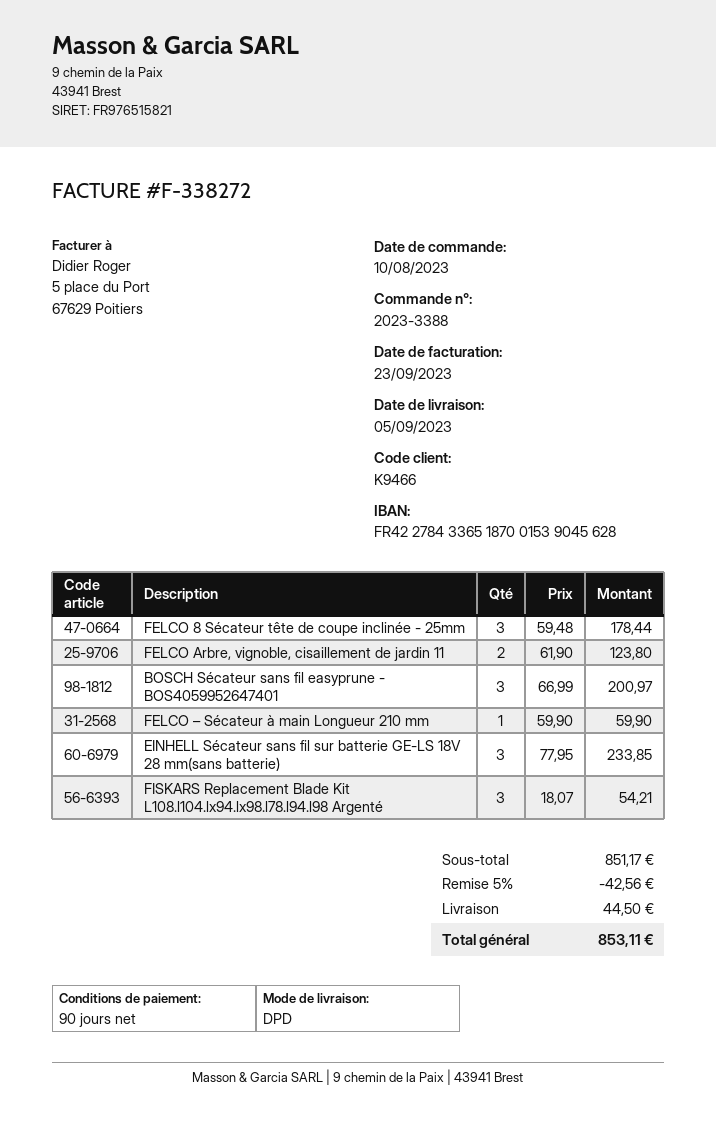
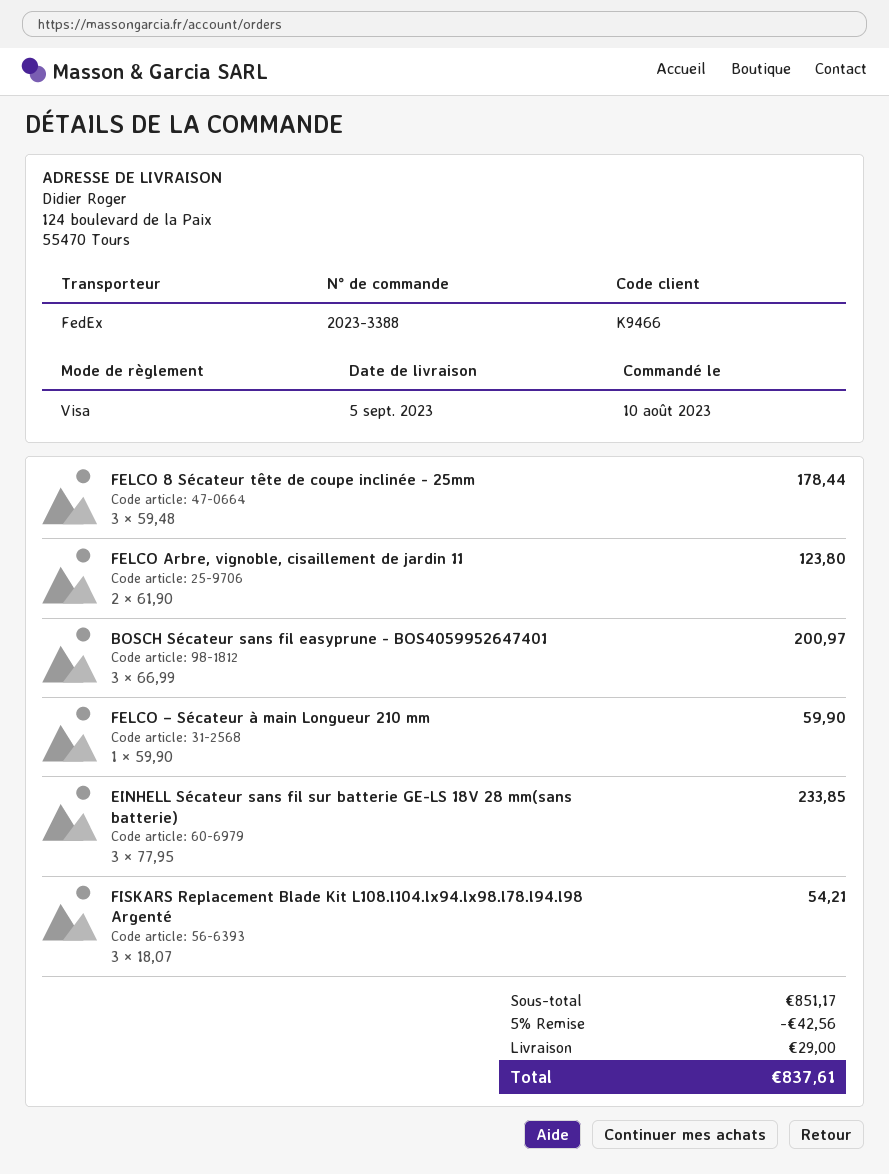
shipping method: DPD -> FedEx
shipping: 44.50 -> 29.00
total: 853.11 -> 837.61

